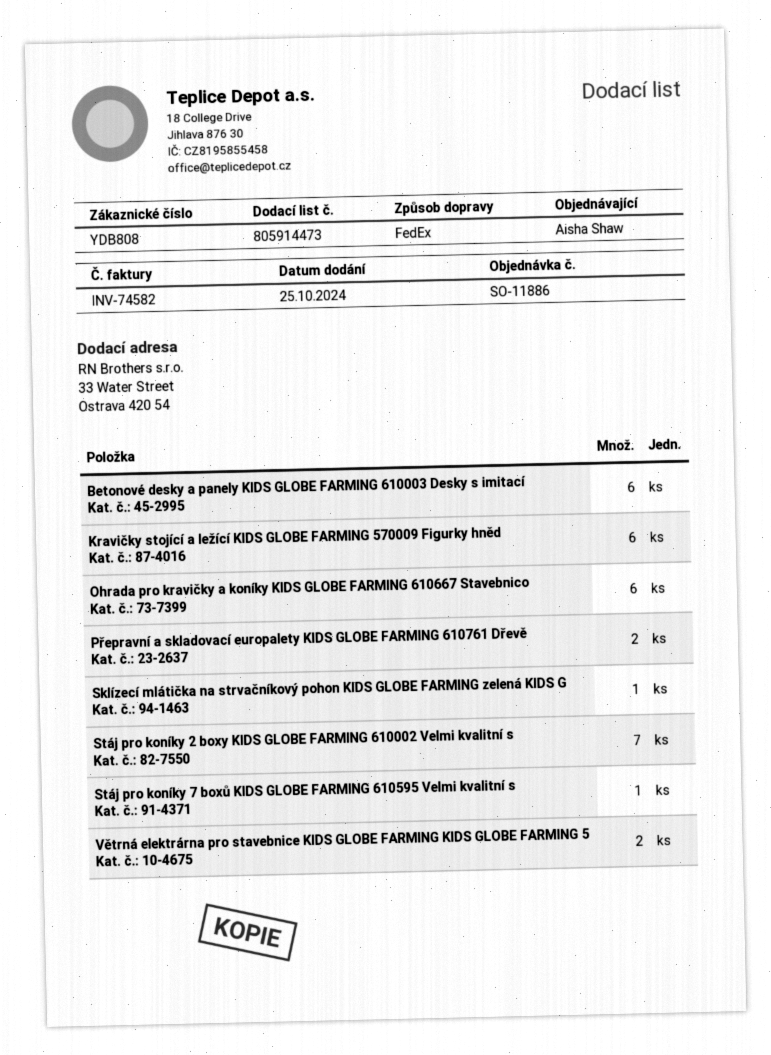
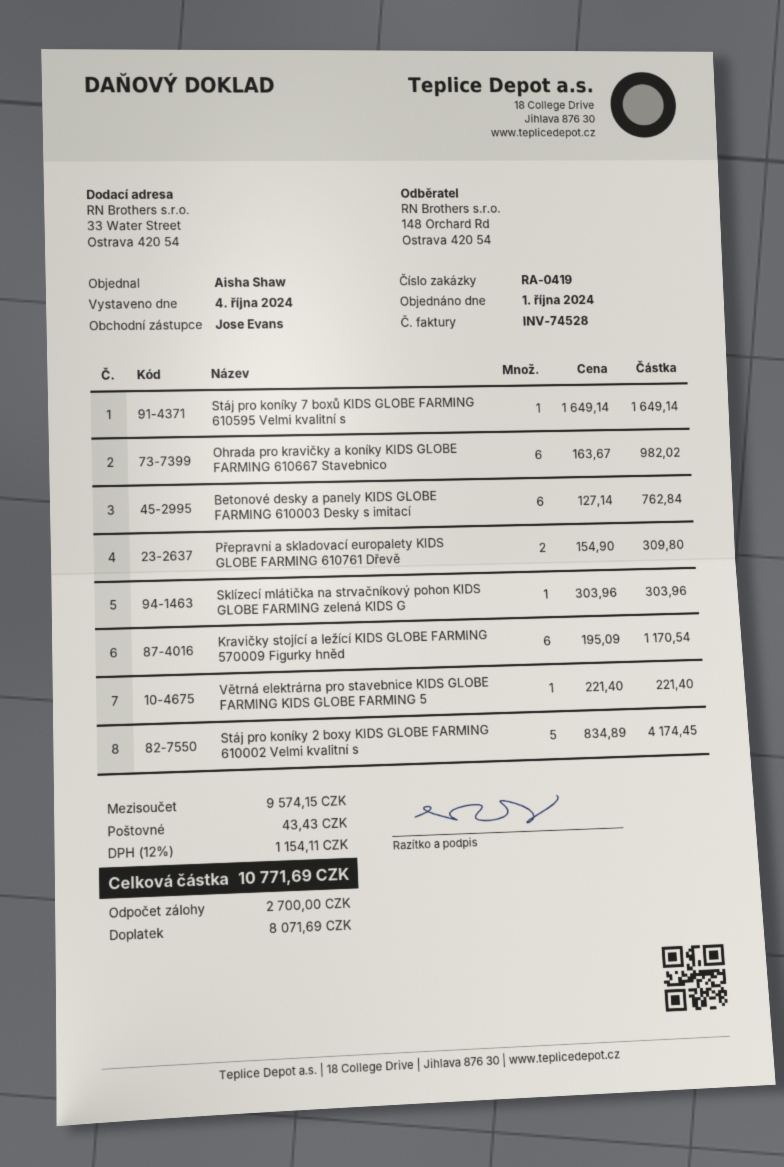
invoice number: INV-74582 -> INV-74528
Stáj pro koníky 2 boxy KIDS GLOBE FARMING 610002 Velmi kvalitní s: 7 -> 5
Větrná elektrárna pro stavebnice KIDS GLOBE FARMING KIDS GLOBE FARMING 5: 2 -> 1

